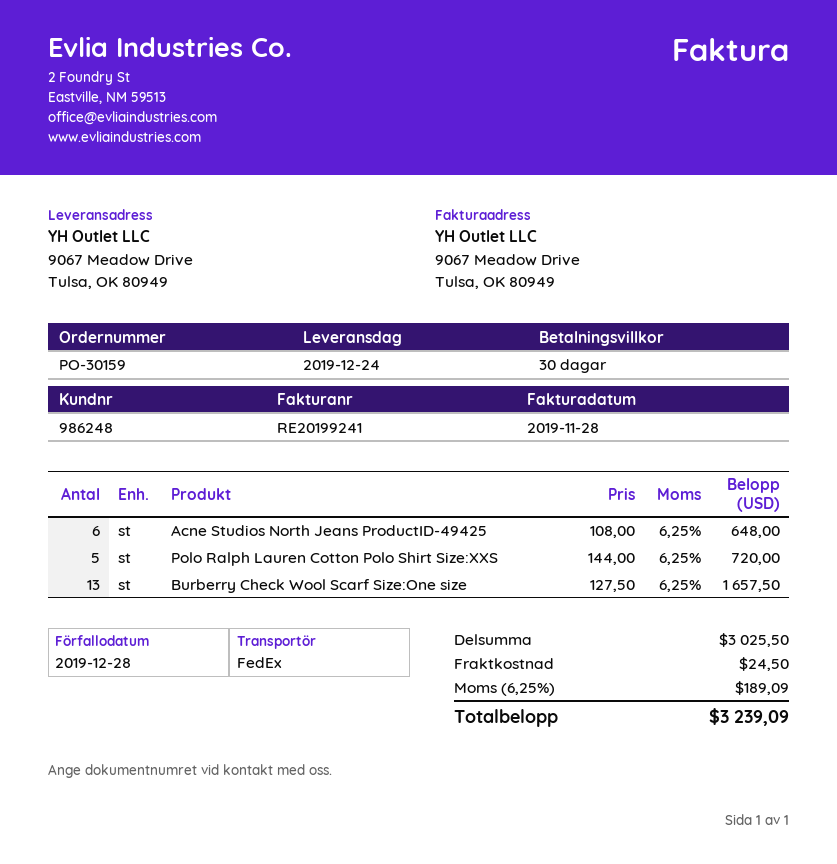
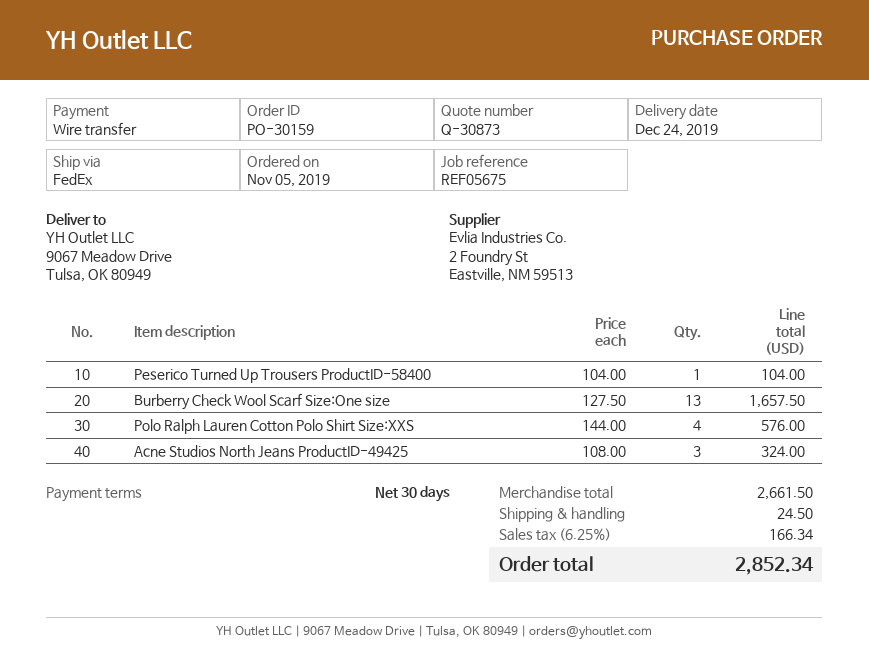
Acne Studios North Jeans ProductID-49425: 6 x 108.00 = 648.00 -> 3 x 108.00 = 324.00
Polo Ralph Lauren Cotton Polo Shirt Size:XXS: 5 x 144.00 = 720.00 -> 4 x 144.00 = 576.00
Peserico Turned Up Trousers ProductID-58400: none -> 1 x 104.00 = 104.00
subtotal: 3025.50 -> 2661.50
tax: 6.25% = 189.09 -> 6.25% = 166.34
total: 3239.09 -> 2852.34

